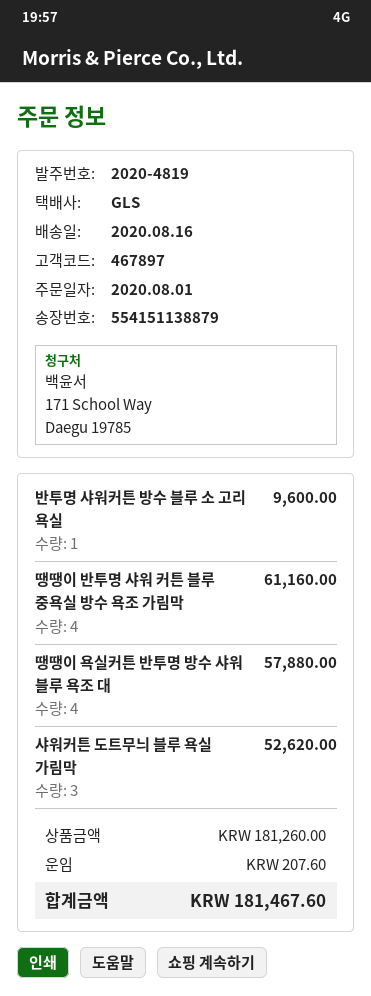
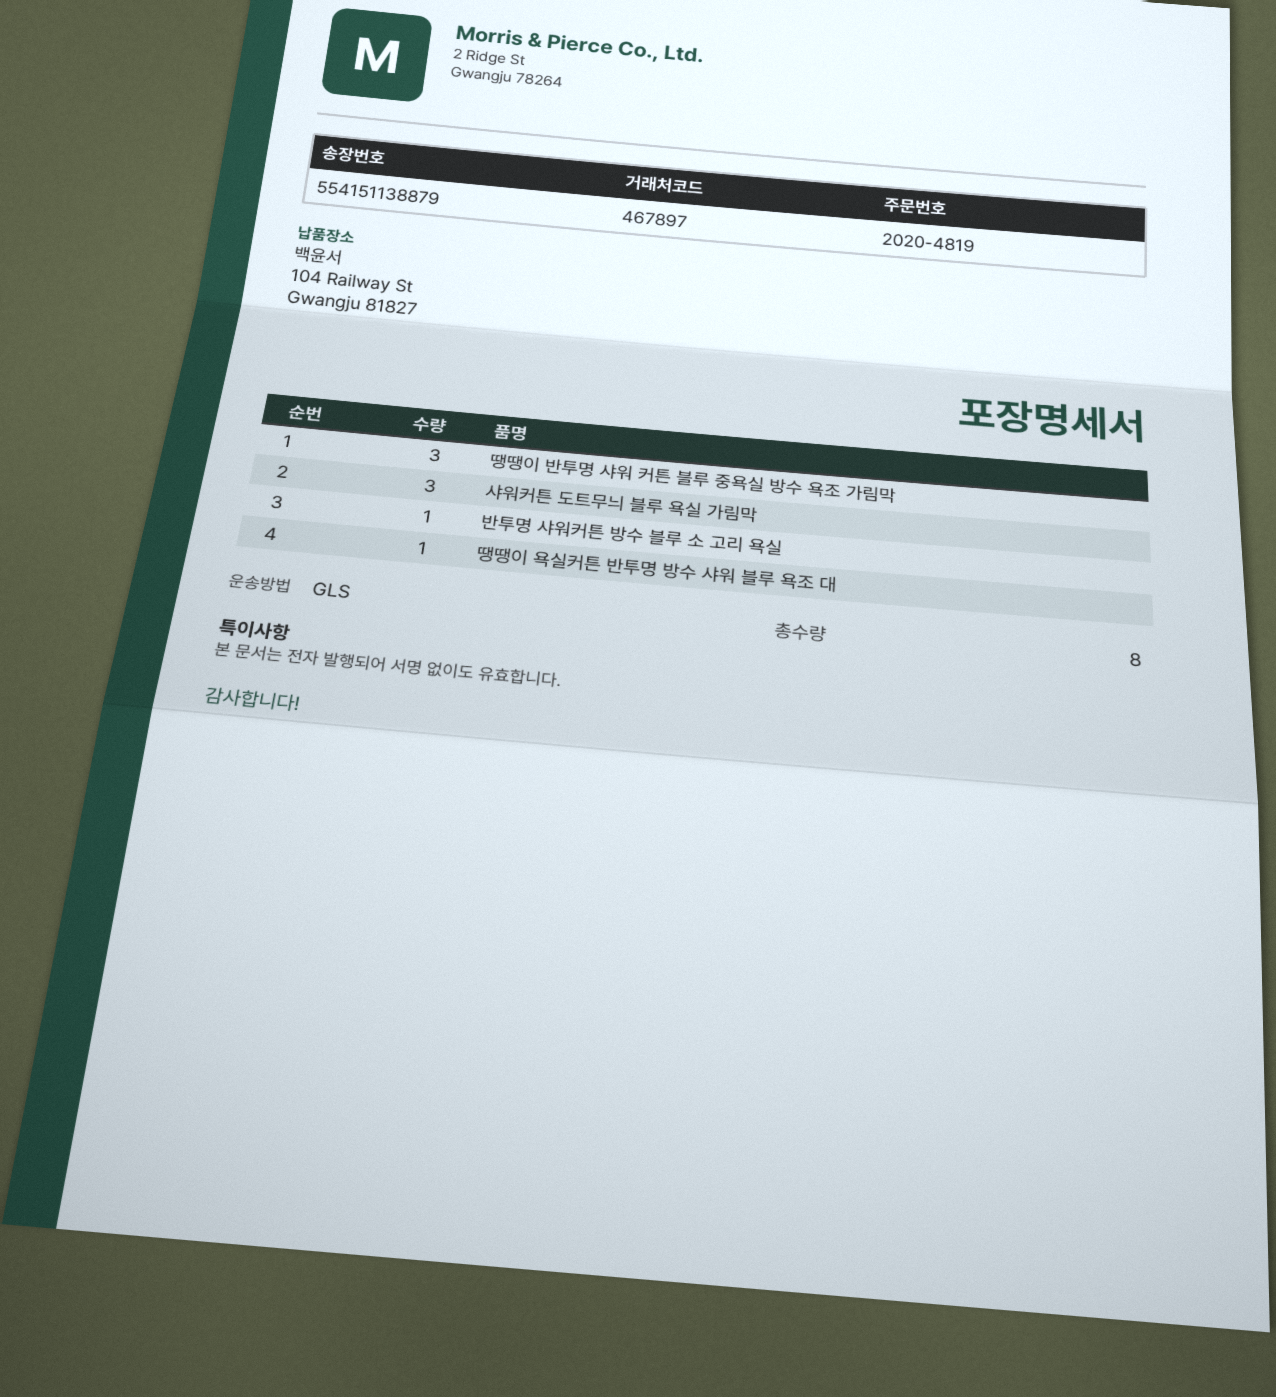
땡땡이 반투명 샤워 커튼 블루 중욕실 방수 욕조 가림막: 4 -> 3
땡땡이 욕실커튼 반투명 방수 샤워 블루 욕조 대: 4 -> 1

